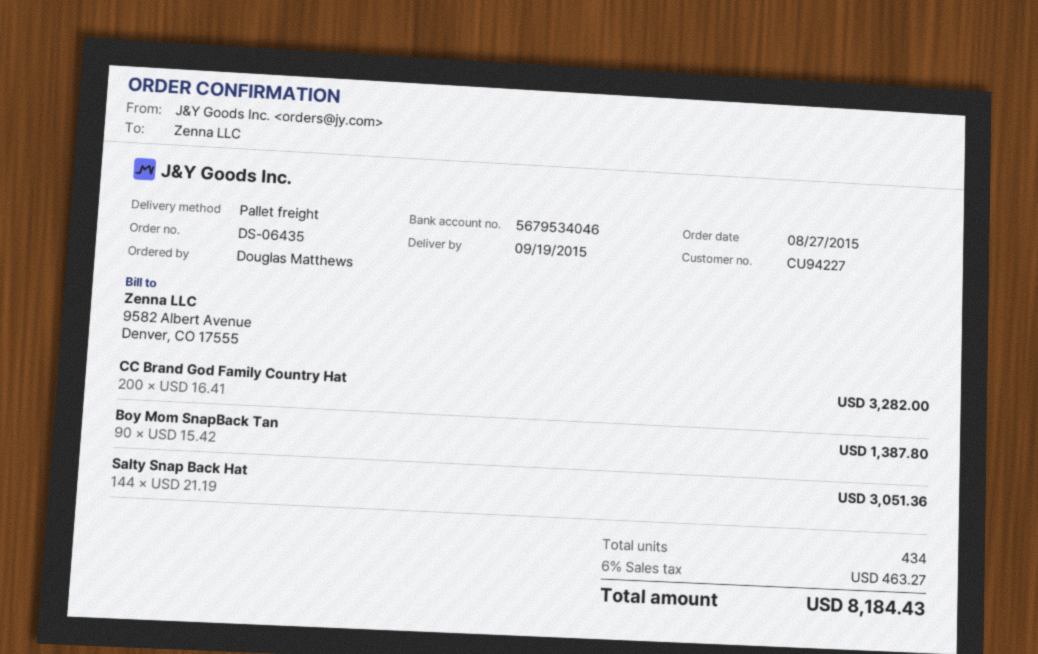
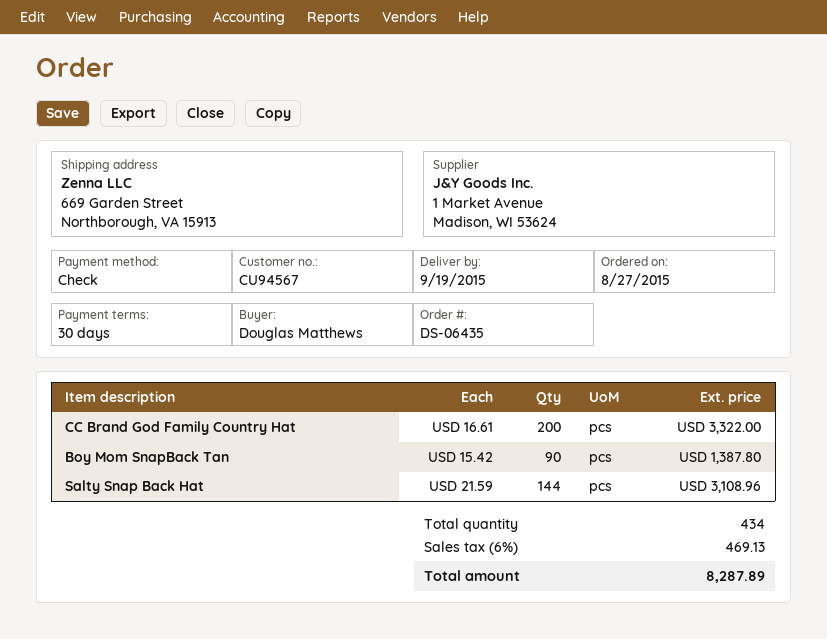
customer number: CU94227 -> CU94567
CC Brand God Family Country Hat: 200 x 16.41 = 3282.00 -> 200 x 16.61 = 3322.00
Salty Snap Back Hat: 144 x 21.19 = 3051.36 -> 144 x 21.59 = 3108.96
tax: 6% = 463.27 -> 6% = 469.13
total: 8184.43 -> 8287.89

